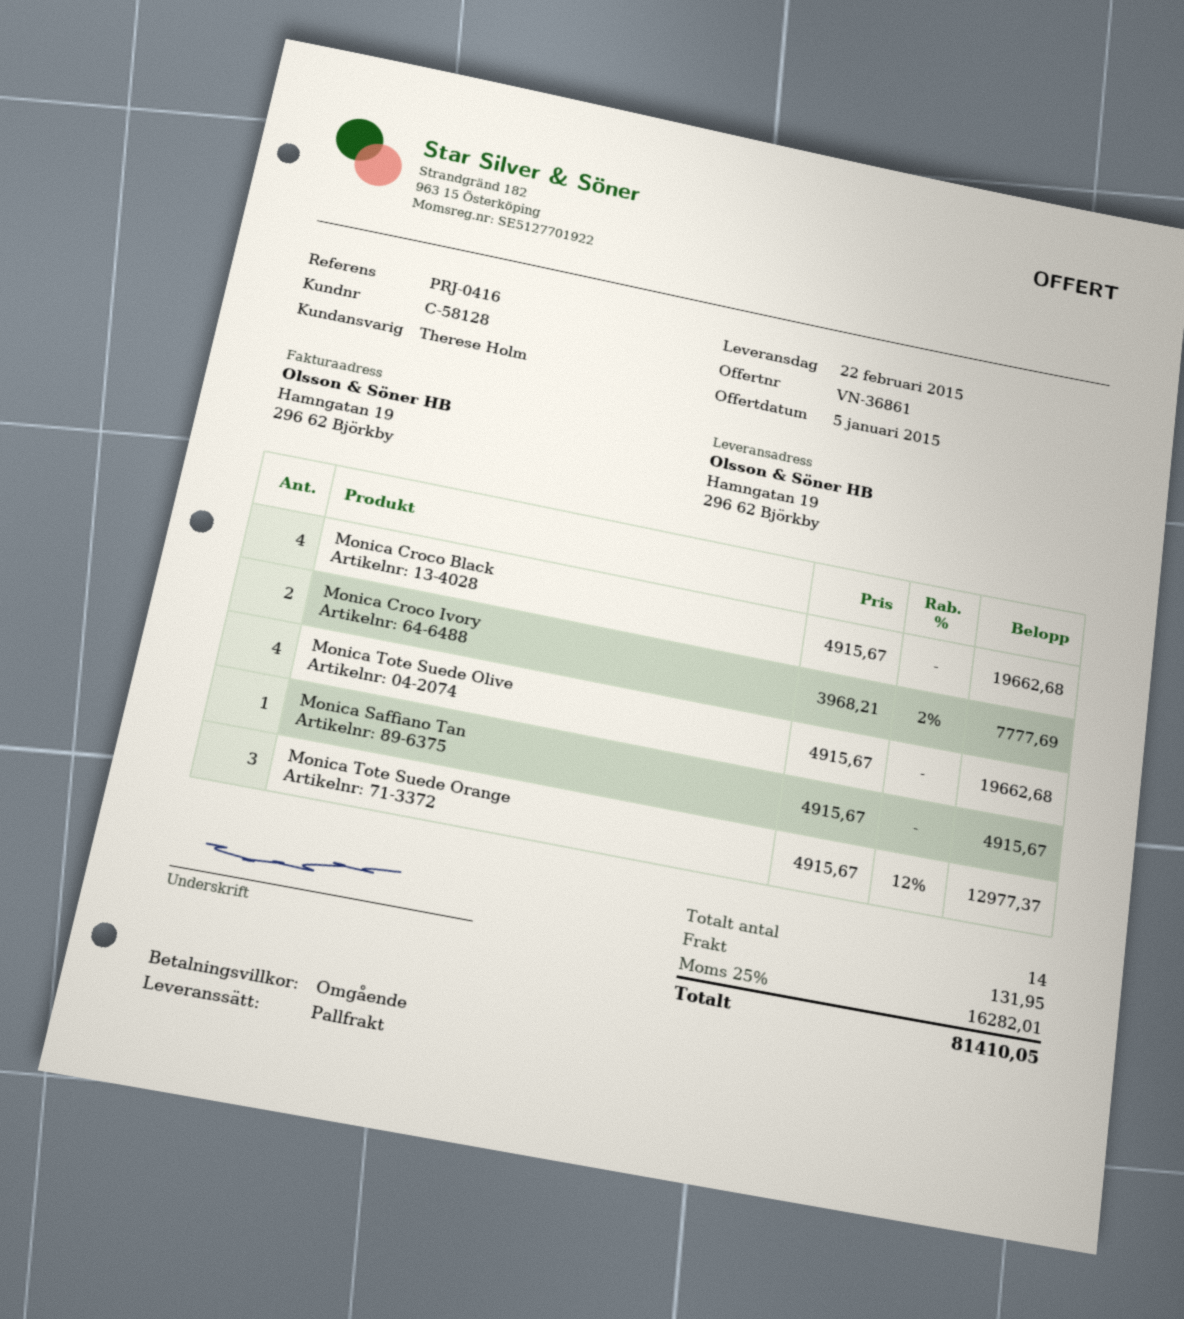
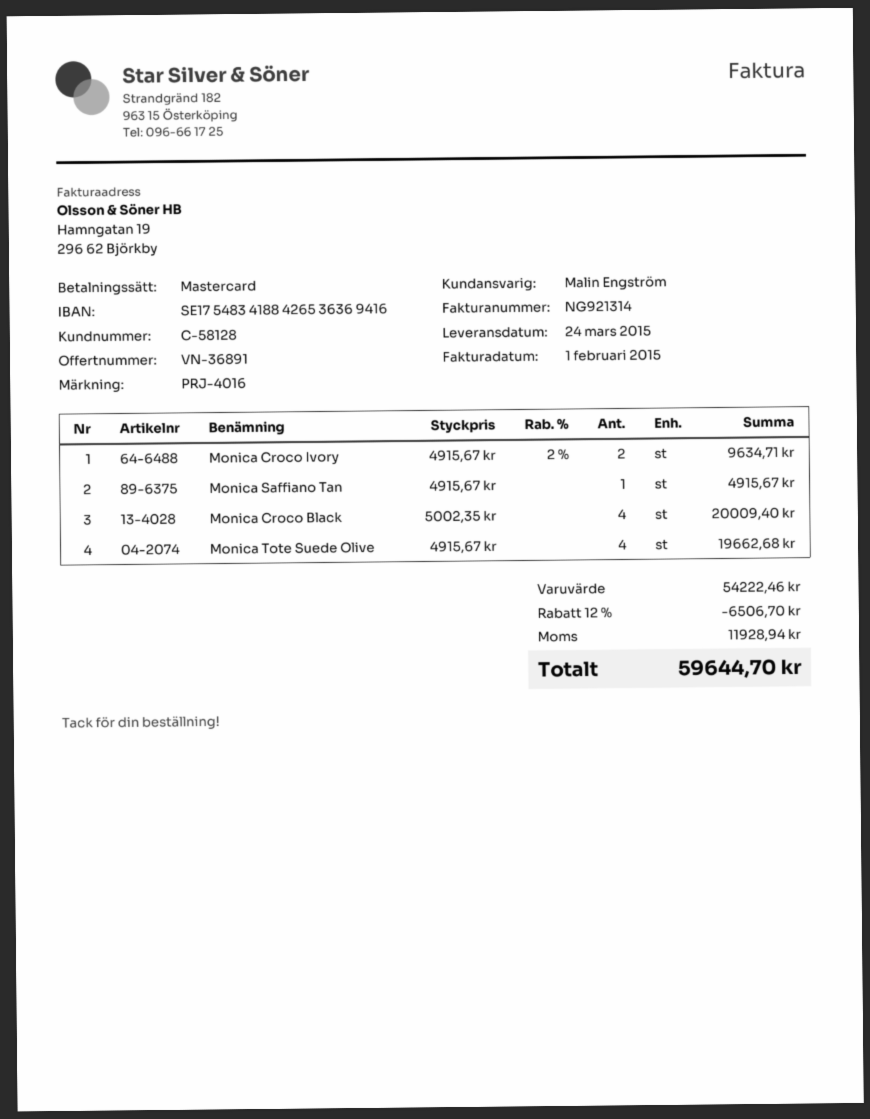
quote number: VN-36861 -> VN-36891
delivery date: 2015-02-22 -> 2015-03-24
reference: PRJ-0416 -> PRJ-4016
sales rep: Therese Holm -> Malin Engström
Monica Croco Black: 4 x 4915.67 = 19662.68 -> 4 x 5002.35 = 20009.40
Monica Croco Ivory: 2 x 3968.21 - 2% = 7777.69 -> 2 x 4915.67 - 2% = 9634.71
Monica Tote Suede Orange: 3 x 4915.67 - 12% = 12977.37 -> none
discount: none -> 12% = 6506.70
shipping: 131.95 -> none
tax: 16282.01 -> 11928.94
total: 81410.05 -> 59644.70

